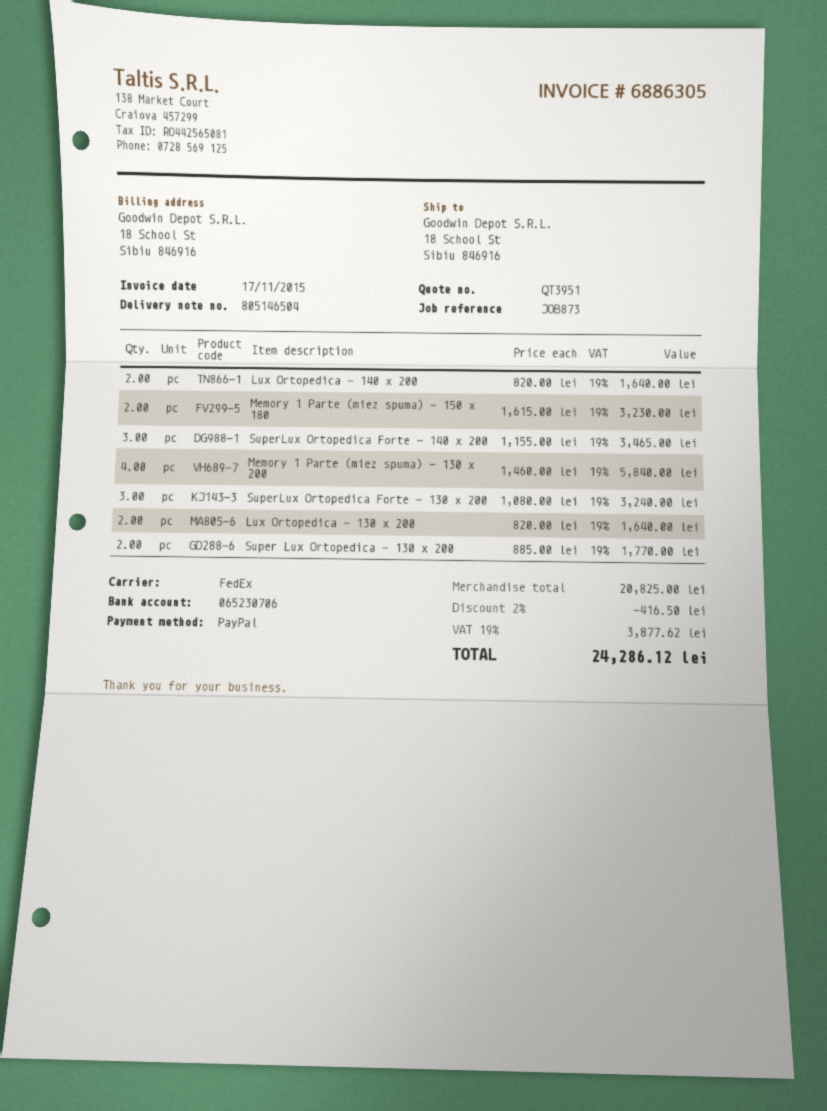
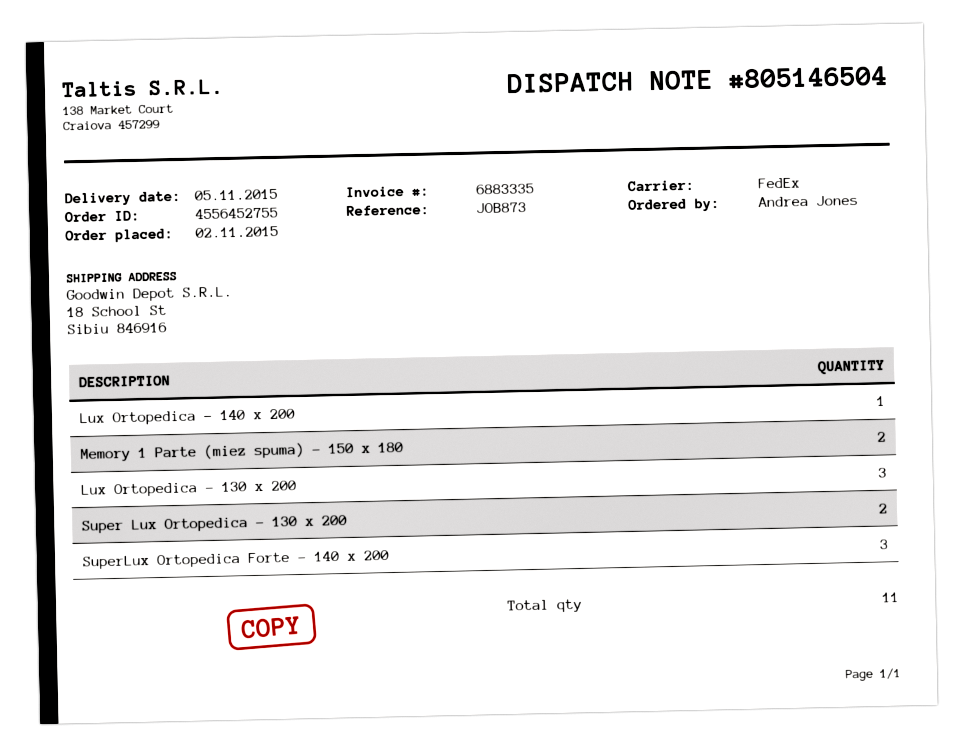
invoice number: 6886305 -> 6883335
Lux Ortopedica - 140 x 200: 2 -> 1
Memory 1 Parte (miez spuma) - 130 x 200: 4 -> none
SuperLux Ortopedica Forte - 130 x 200: 3 -> none
Lux Ortopedica - 130 x 200: 2 -> 3

